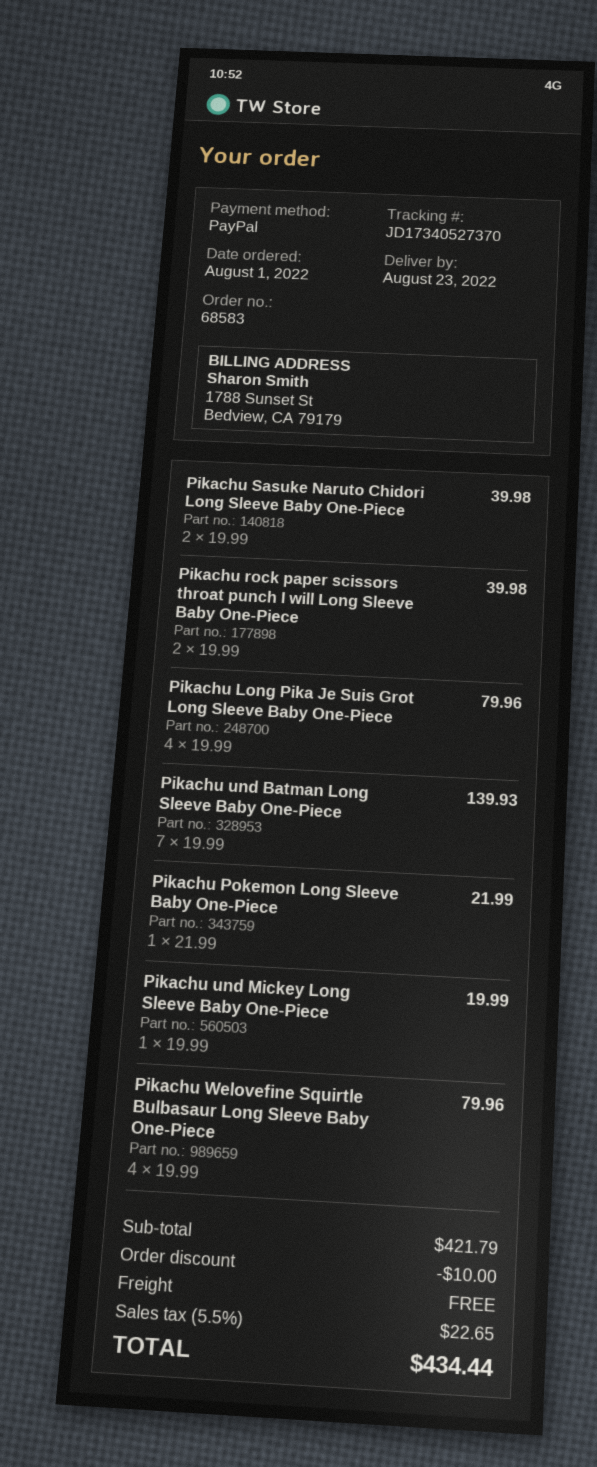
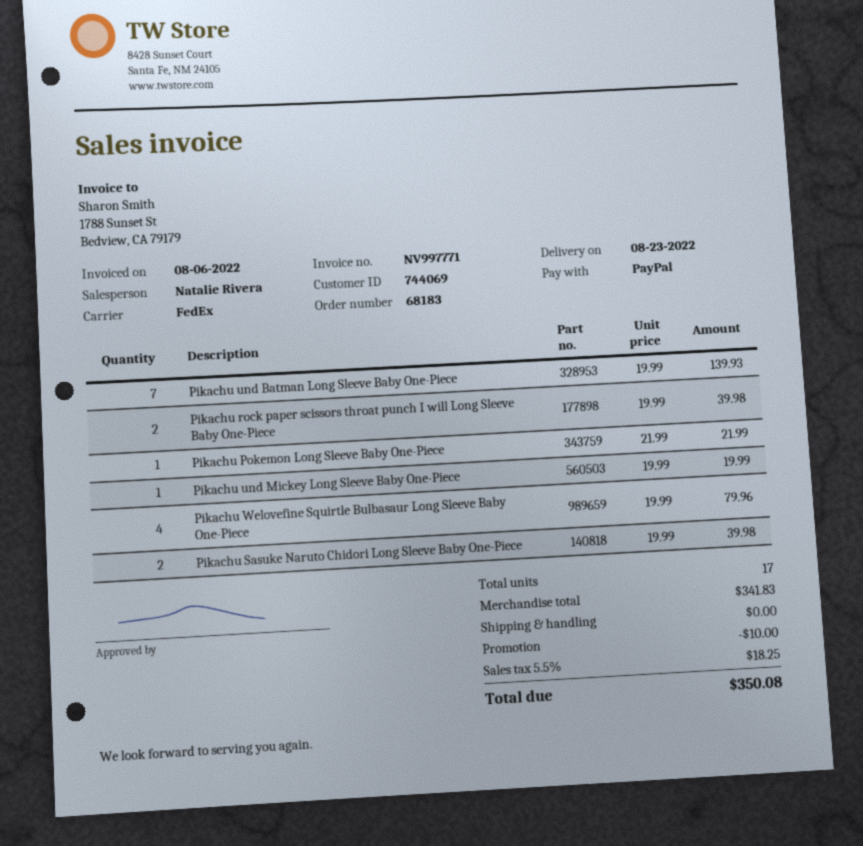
order number: 68583 -> 68183
Pikachu Long Pika Je Suis Grot Long Sleeve Baby One-Piece: 4 x 19.99 = 79.96 -> none
subtotal: 421.79 -> 341.83
tax: 5.5% = 22.65 -> 5.5% = 18.25
total: 434.44 -> 350.08

